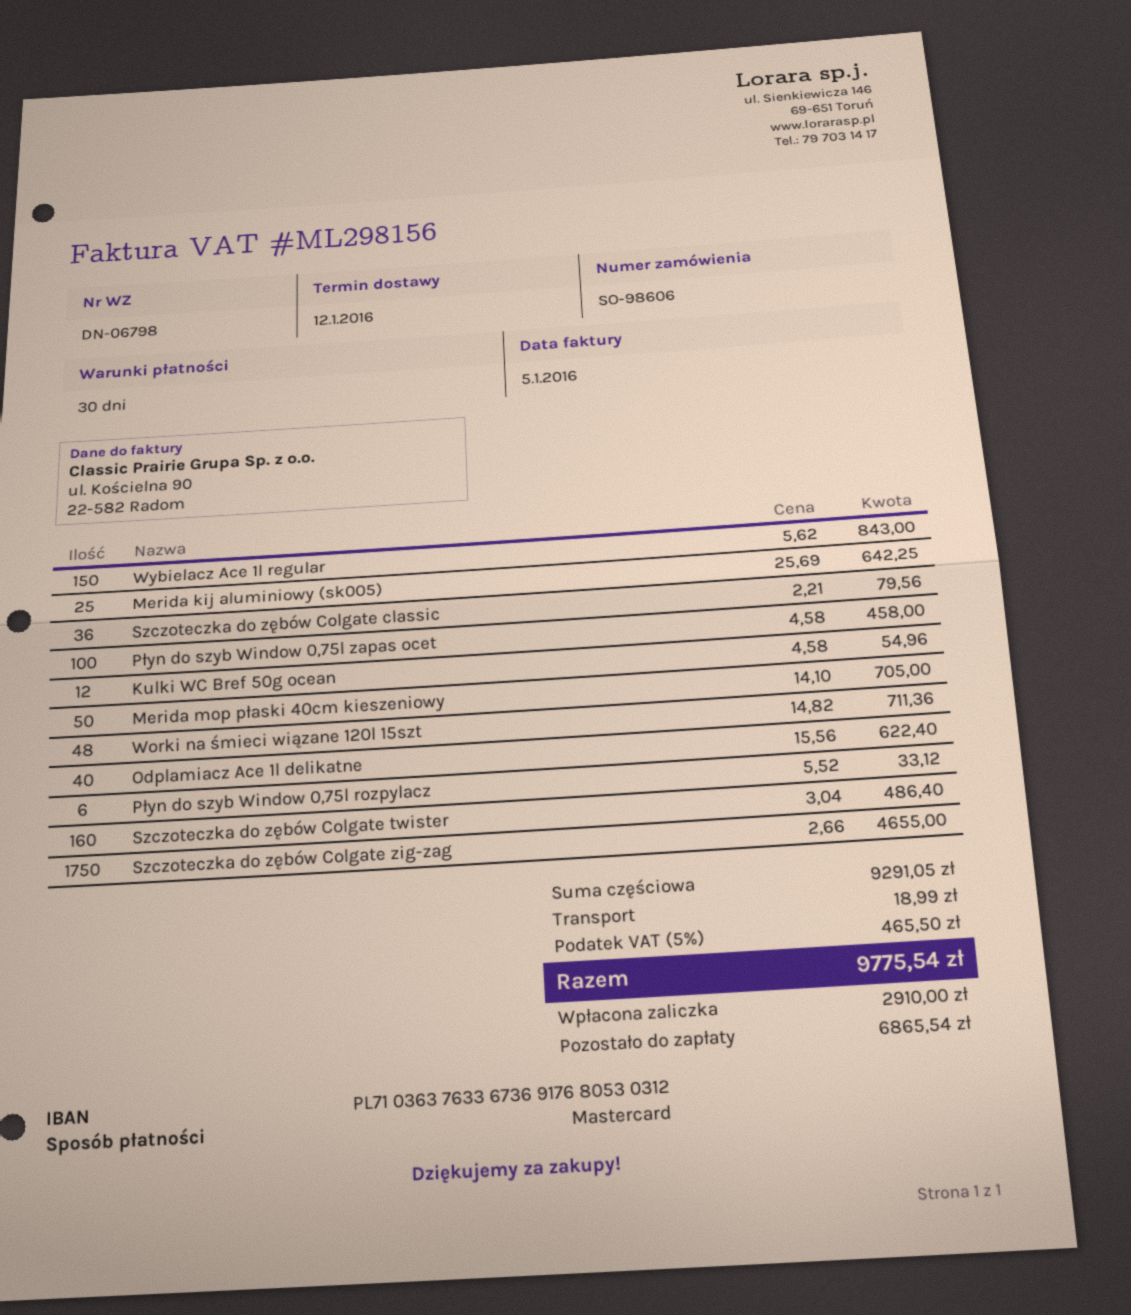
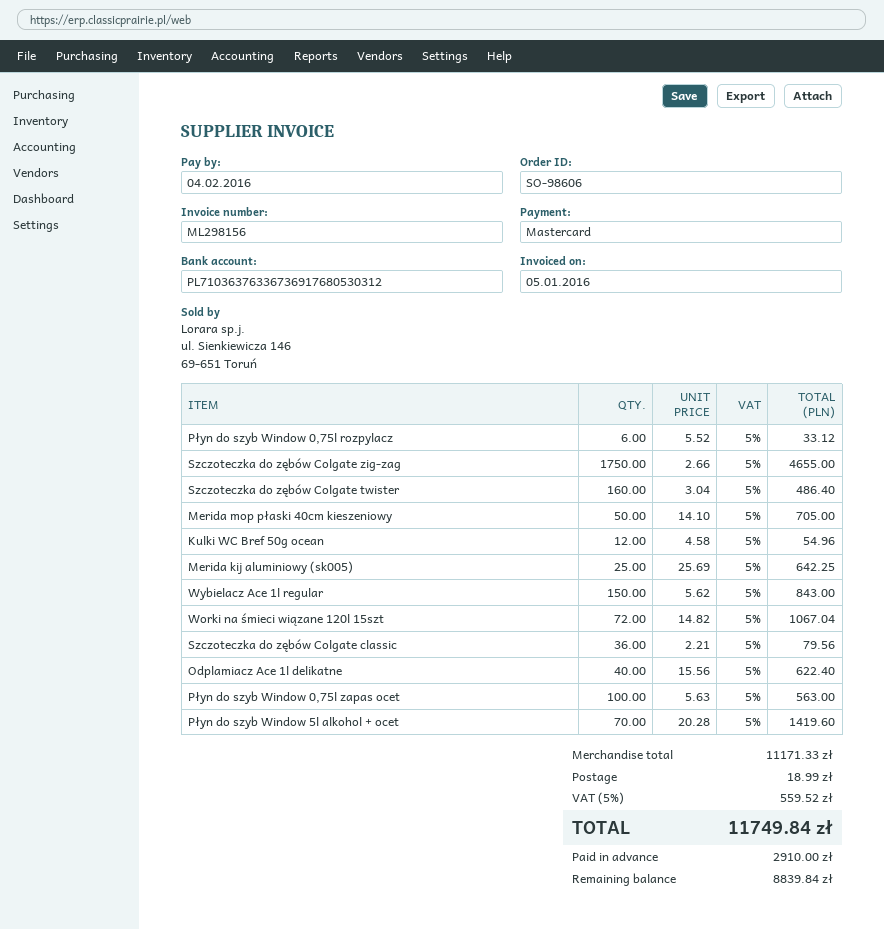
Płyn do szyb Window 0,75l zapas ocet: 100 x 4.58 = 458.00 -> 100 x 5.63 = 563.00
Worki na śmieci wiązane 120l 15szt: 48 x 14.82 = 711.36 -> 72 x 14.82 = 1067.04
Płyn do szyb Window 5l alkohol + ocet: none -> 70 x 20.28 = 1419.60
subtotal: 9291.05 -> 11171.33
tax: 5% = 465.50 -> 5% = 559.52
total: 9775.54 -> 11749.84
balance: 6865.54 -> 8839.84

